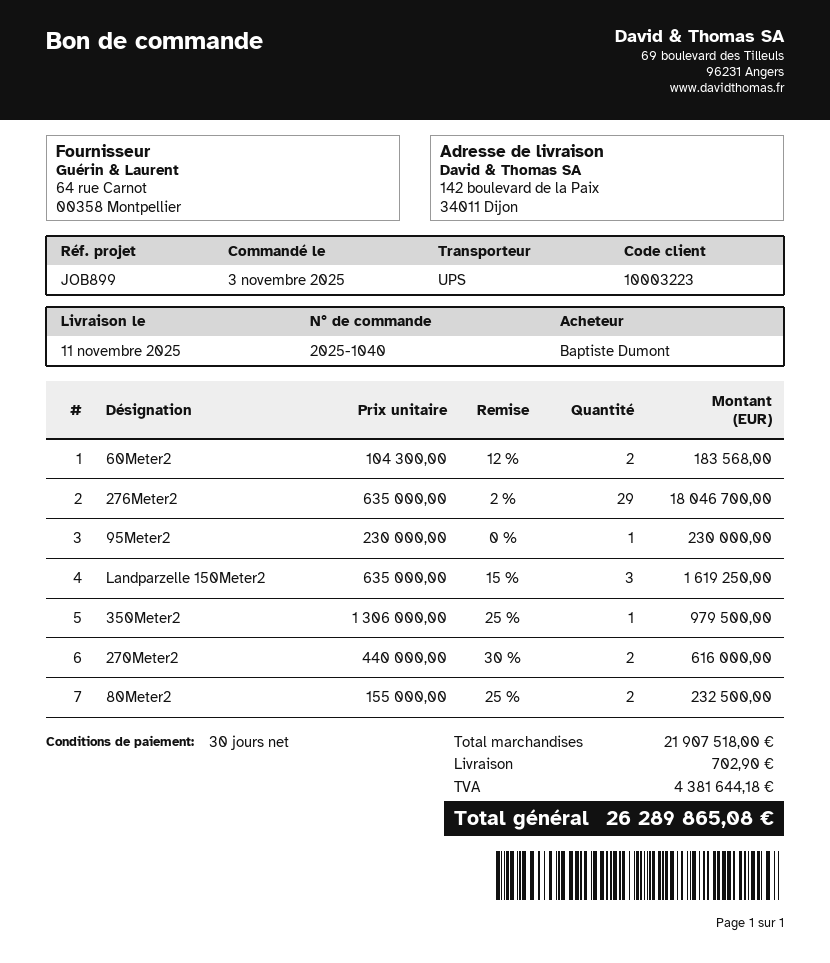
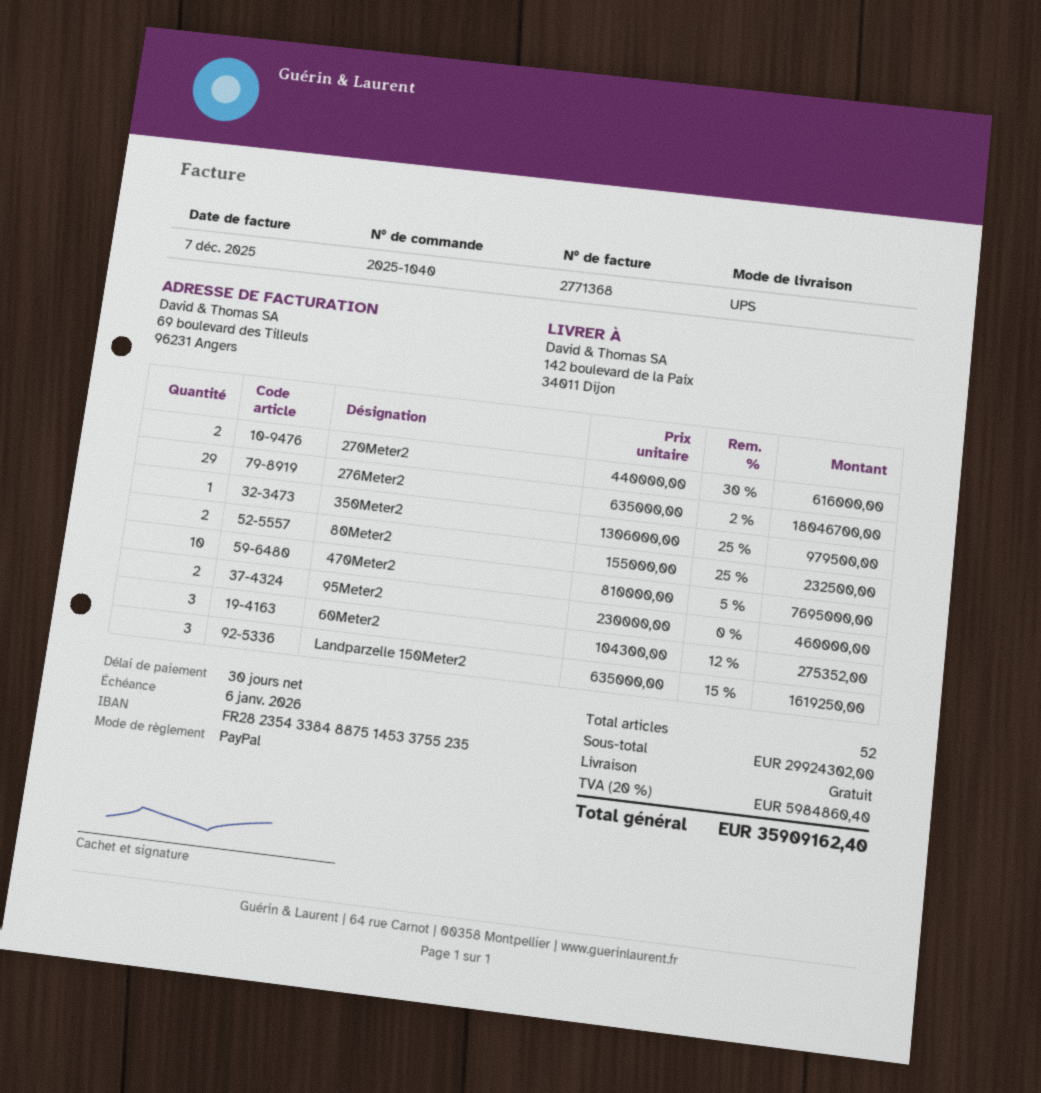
60Meter2: 2 x 104300.00 - 12% = 183568.00 -> 3 x 104300.00 - 12% = 275352.00
95Meter2: 1 x 230000.00 = 230000.00 -> 2 x 230000.00 = 460000.00
470Meter2: none -> 10 x 810000.00 - 5% = 7695000.00
subtotal: 21907518.00 -> 29924302.00
shipping: 702.90 -> 0.00
tax: 4381644.18 -> 5984860.40
total: 26289865.08 -> 35909162.40

